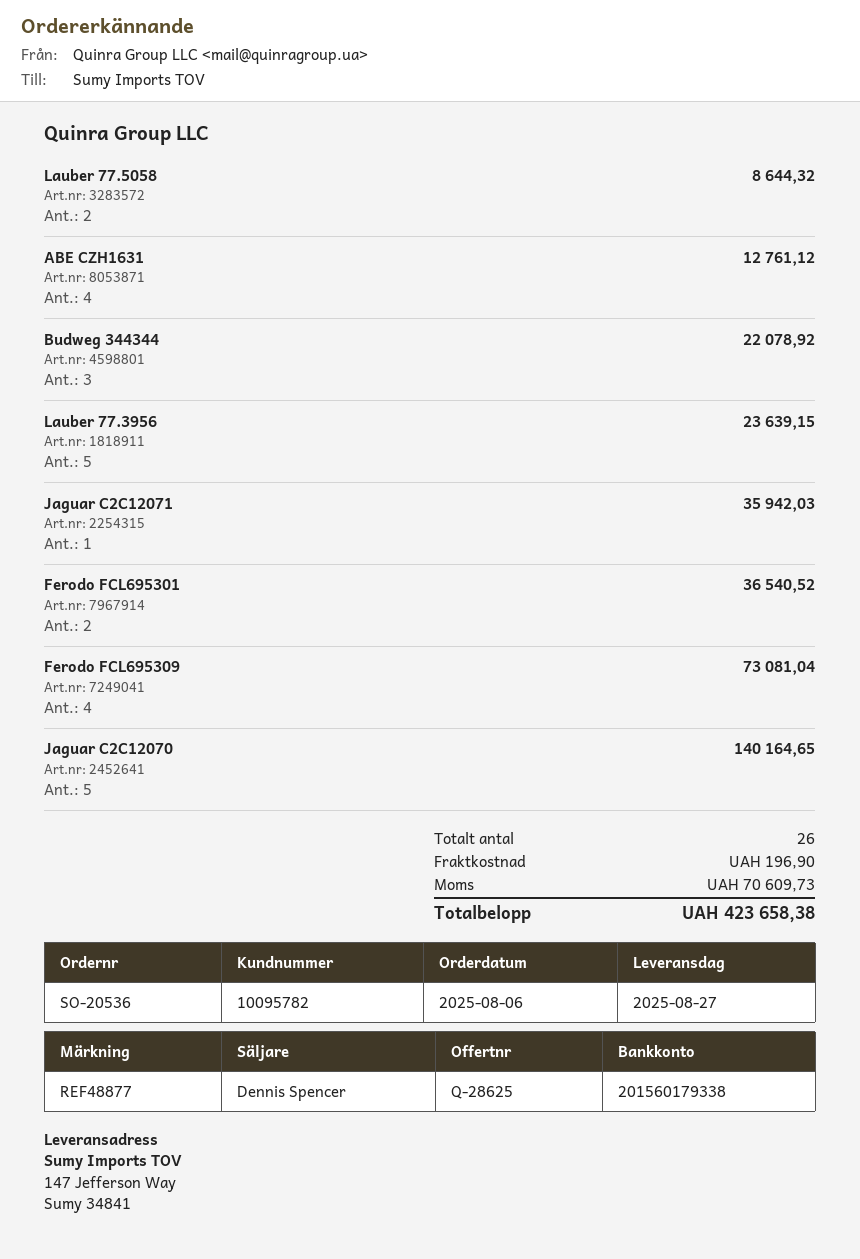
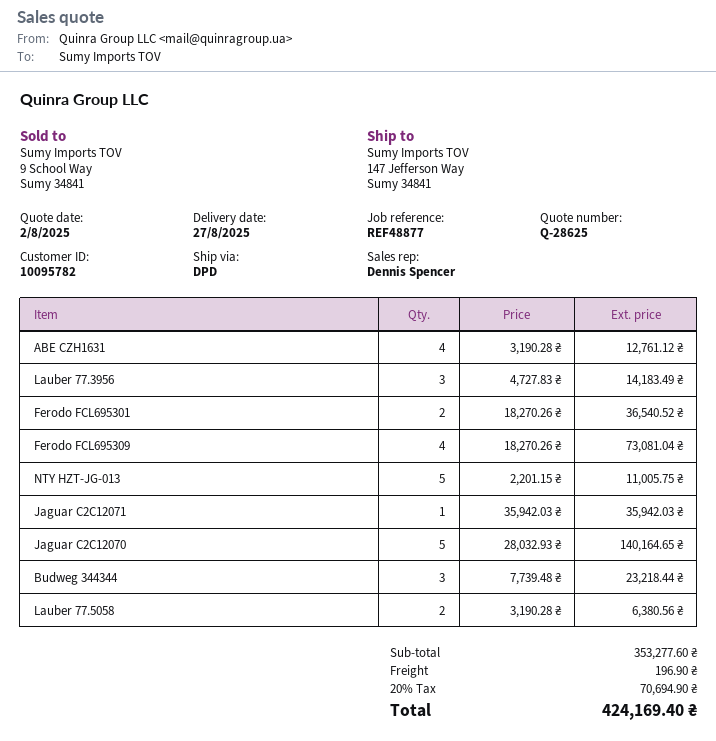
Lauber 77.5058: 2 for 8644.32 -> 2 for 6380.56
Budweg 344344: 3 for 22078.92 -> 3 for 23218.44
Lauber 77.3956: 5 for 23639.15 -> 3 for 14183.49
NTY HZT-JG-013: none -> 5 for 11005.75
tax: 70609.73 -> 70694.90
total: 423658.38 -> 424169.40

